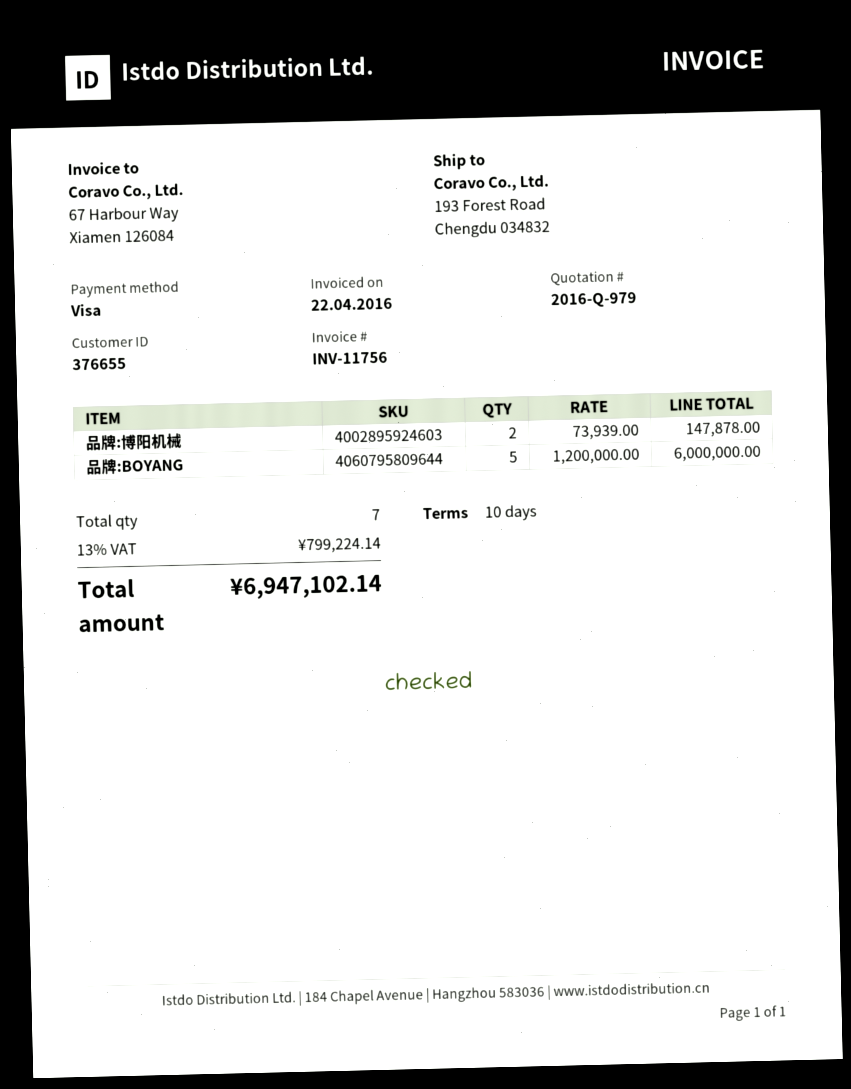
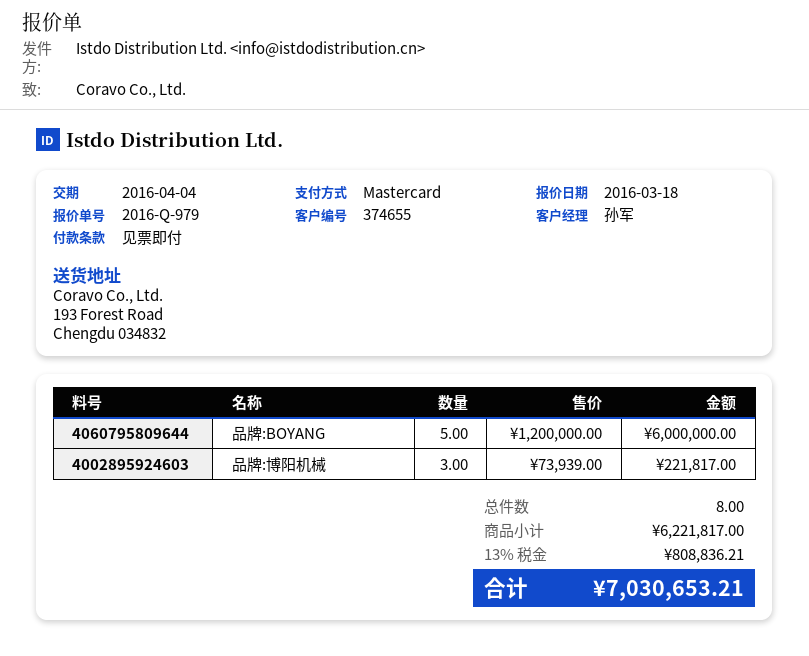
payment terms: 10 days -> on receipt
customer number: 376655 -> 374655
payment method: Visa -> Mastercard
品牌:博阳机械: 2 x 73939.00 = 147878.00 -> 3 x 73939.00 = 221817.00
total quantity: 7 -> 8
tax: 13% = 799224.14 -> 13% = 808836.21
total: 6947102.14 -> 7030653.21

